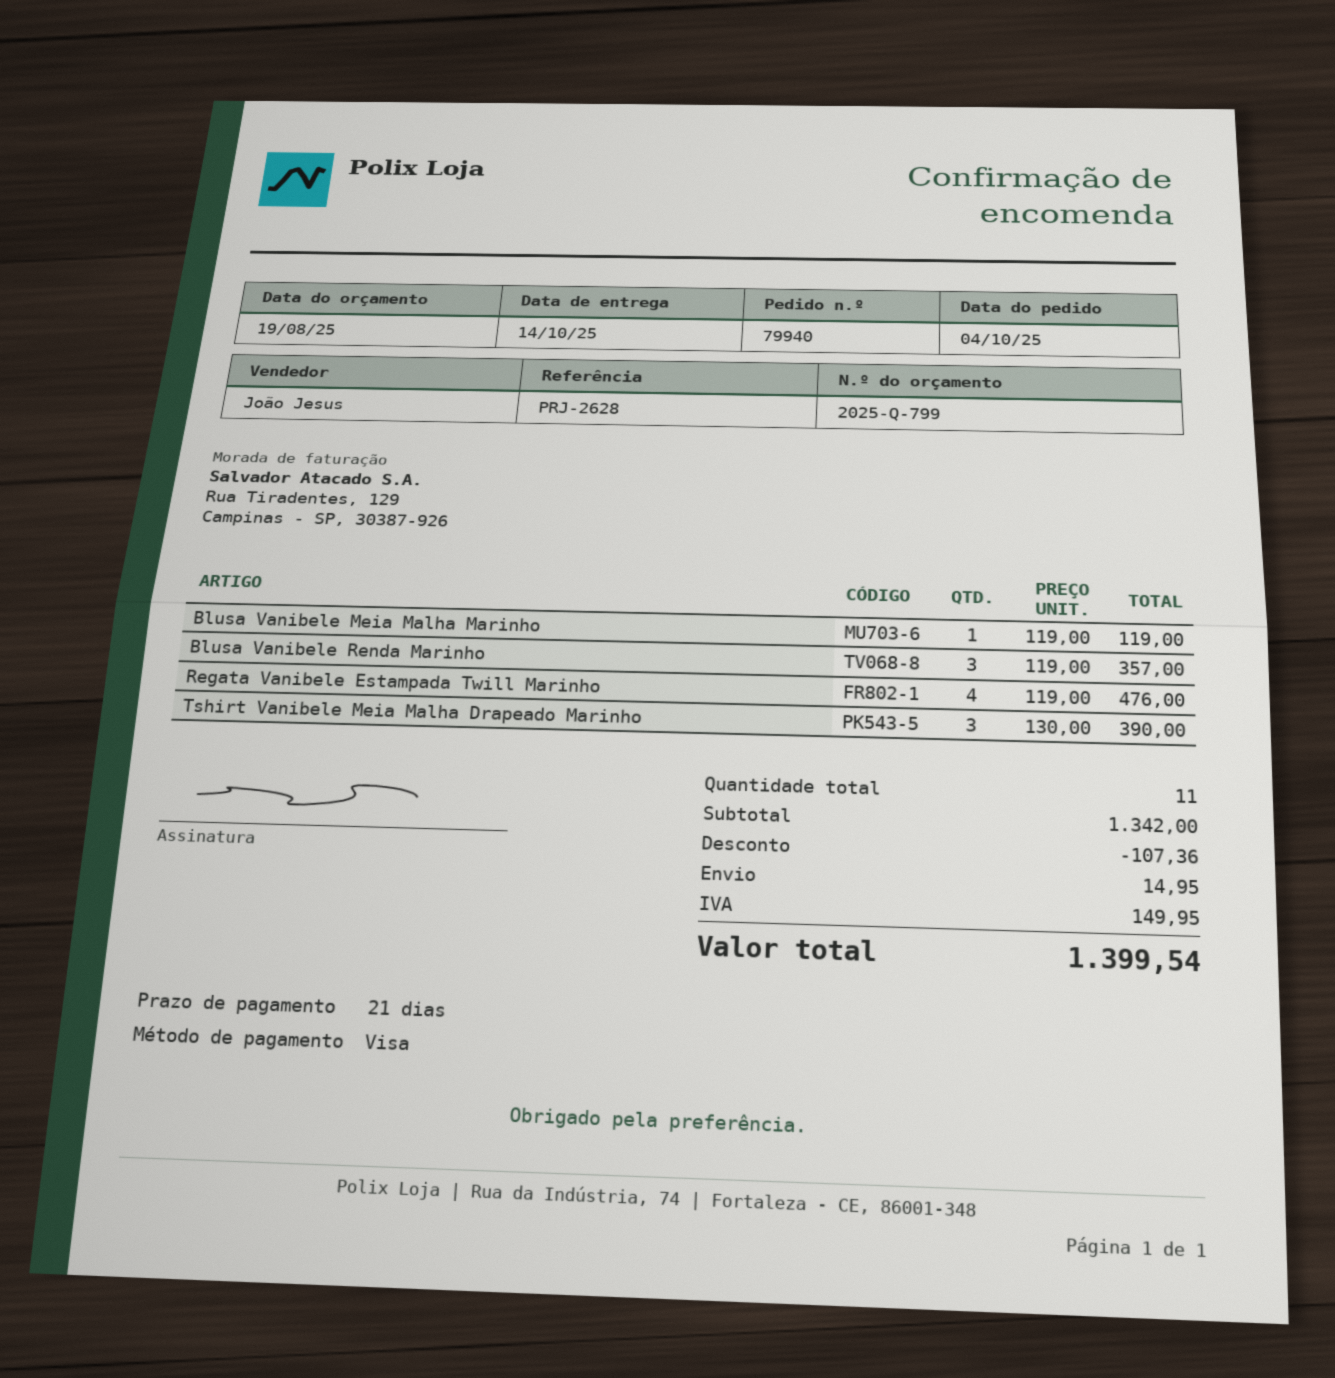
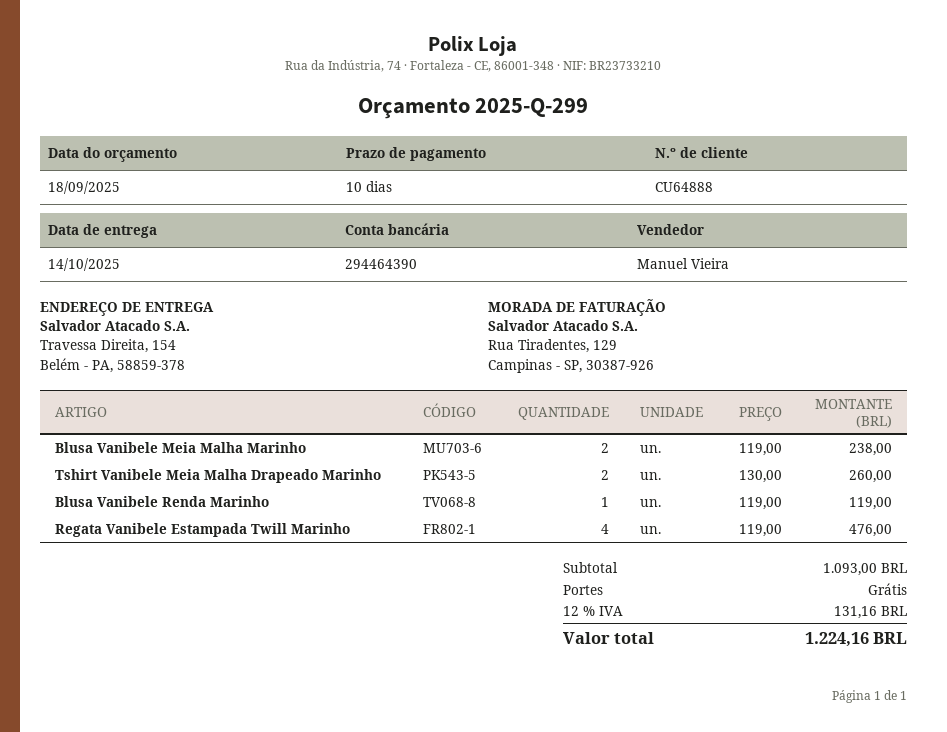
quote number: 2025-Q-799 -> 2025-Q-299
quote date: 2025-08-19 -> 2025-09-18
payment terms: 21 days -> 10 days
sales rep: João Jesus -> Manuel Vieira
Blusa Vanibele Meia Malha Marinho: 1 x 119.00 = 119.00 -> 2 x 119.00 = 238.00
Blusa Vanibele Renda Marinho: 3 x 119.00 = 357.00 -> 1 x 119.00 = 119.00
Tshirt Vanibele Meia Malha Drapeado Marinho: 3 x 130.00 = 390.00 -> 2 x 130.00 = 260.00
subtotal: 1342.00 -> 1093.00
discount: 107.36 -> none
shipping: 14.95 -> 0.00
tax: 149.95 -> 131.16
total: 1399.54 -> 1224.16

